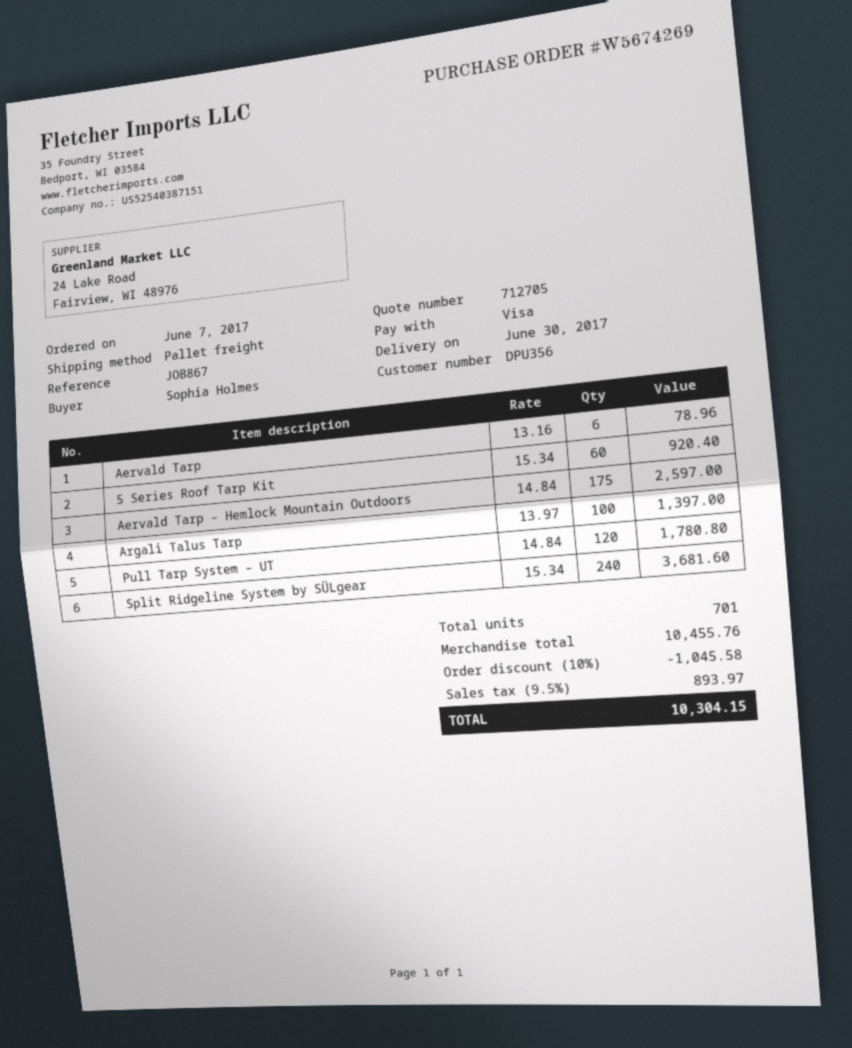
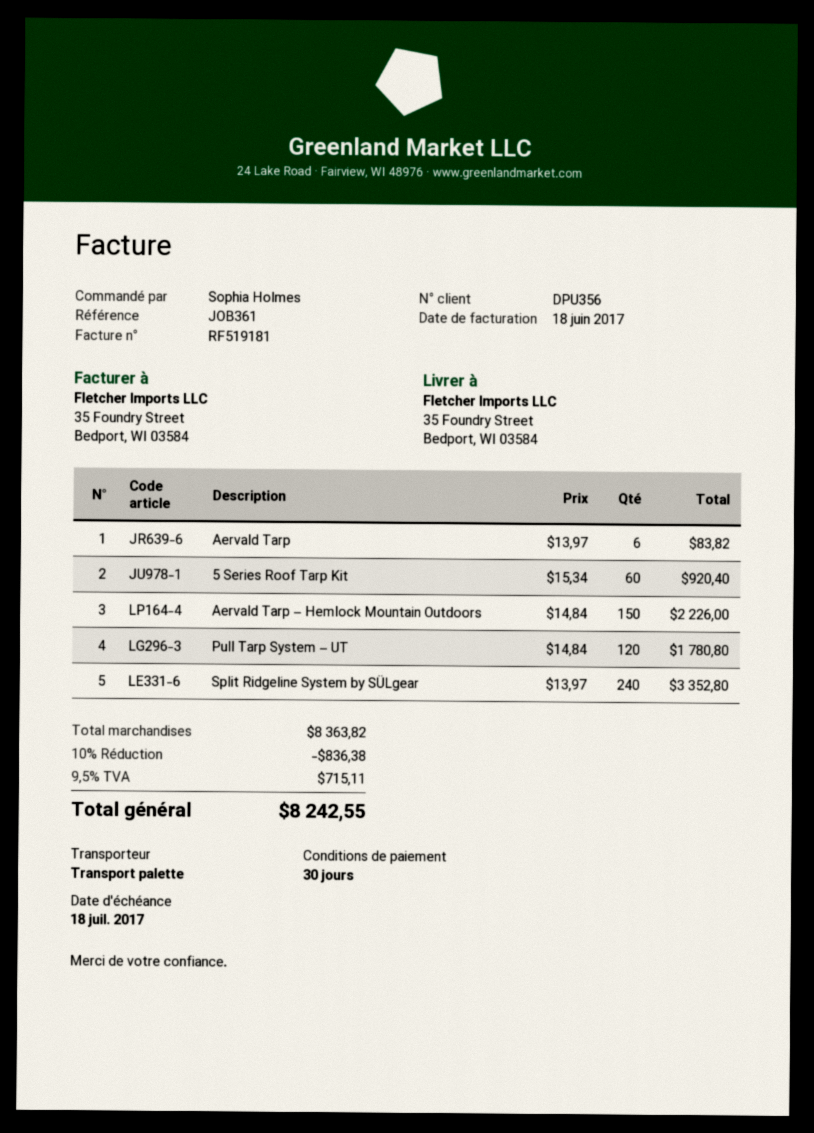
reference: JOB867 -> JOB361
Aervald Tarp: 6 x 13.16 = 78.96 -> 6 x 13.97 = 83.82
Aervald Tarp – Hemlock Mountain Outdoors: 175 x 14.84 = 2597.00 -> 150 x 14.84 = 2226.00
Argali Talus Tarp: 100 x 13.97 = 1397.00 -> none
Split Ridgeline System by SÜLgear: 240 x 15.34 = 3681.60 -> 240 x 13.97 = 3352.80
subtotal: 10455.76 -> 8363.82
discount: 10% = 1045.58 -> 10% = 836.38
tax: 9.5% = 893.97 -> 9.5% = 715.11
total: 10304.15 -> 8242.55

